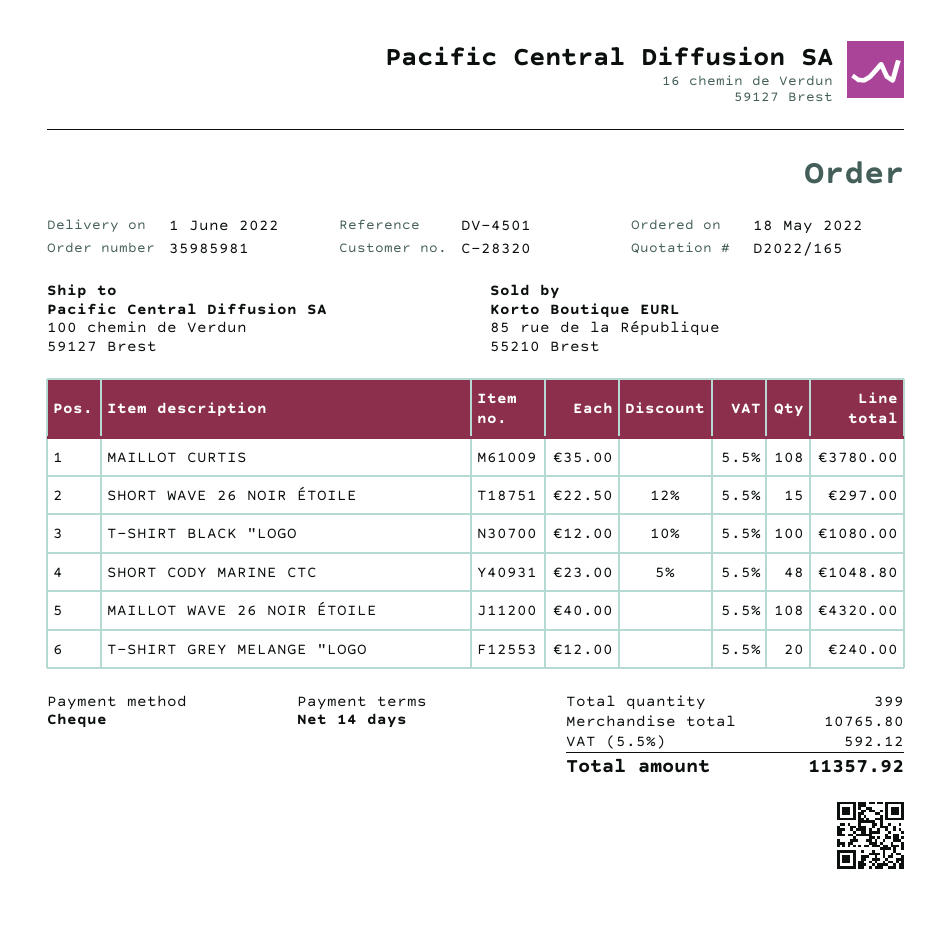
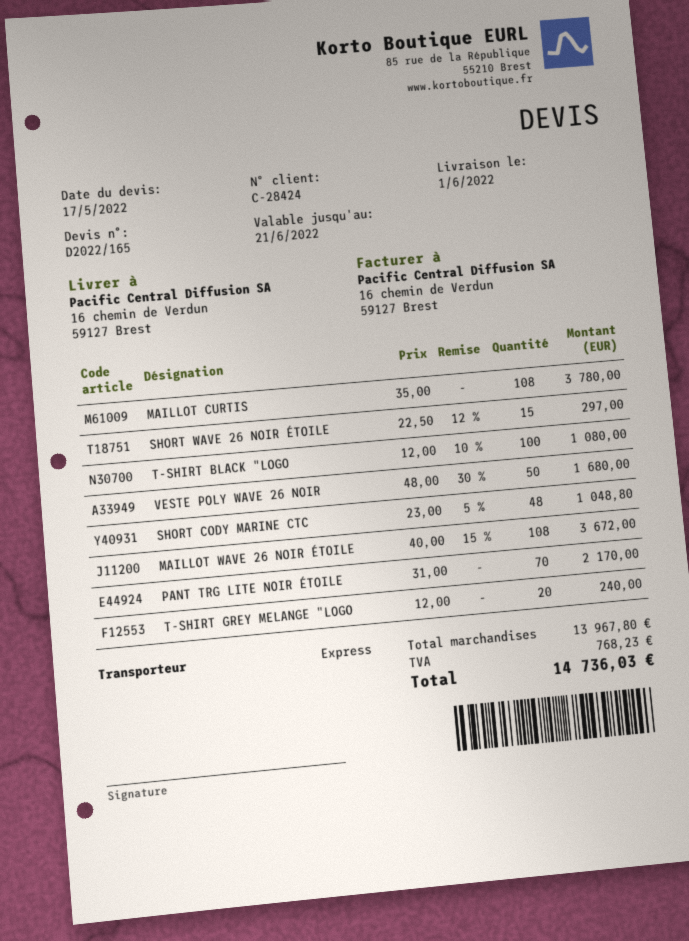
customer number: C-28320 -> C-28424
ship to: 100 chemin de Verdun, 59127 Brest -> 16 chemin de Verdun, 59127 Brest
MAILLOT WAVE 26 NOIR ÉTOILE: 108 x 40.00 = 4320.00 -> 108 x 40.00 - 15% = 3672.00
VESTE POLY WAVE 26 NOIR: none -> 50 x 48.00 - 30% = 1680.00
PANT TRG LITE NOIR ÉTOILE: none -> 70 x 31.00 = 2170.00
subtotal: 10765.80 -> 13967.80
tax: 592.12 -> 768.23
total: 11357.92 -> 14736.03

